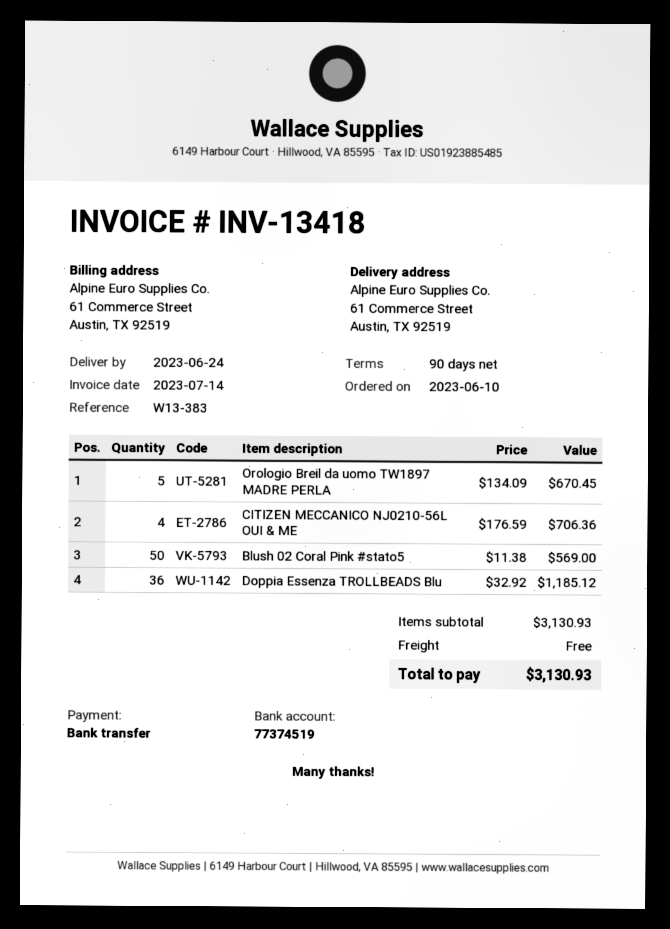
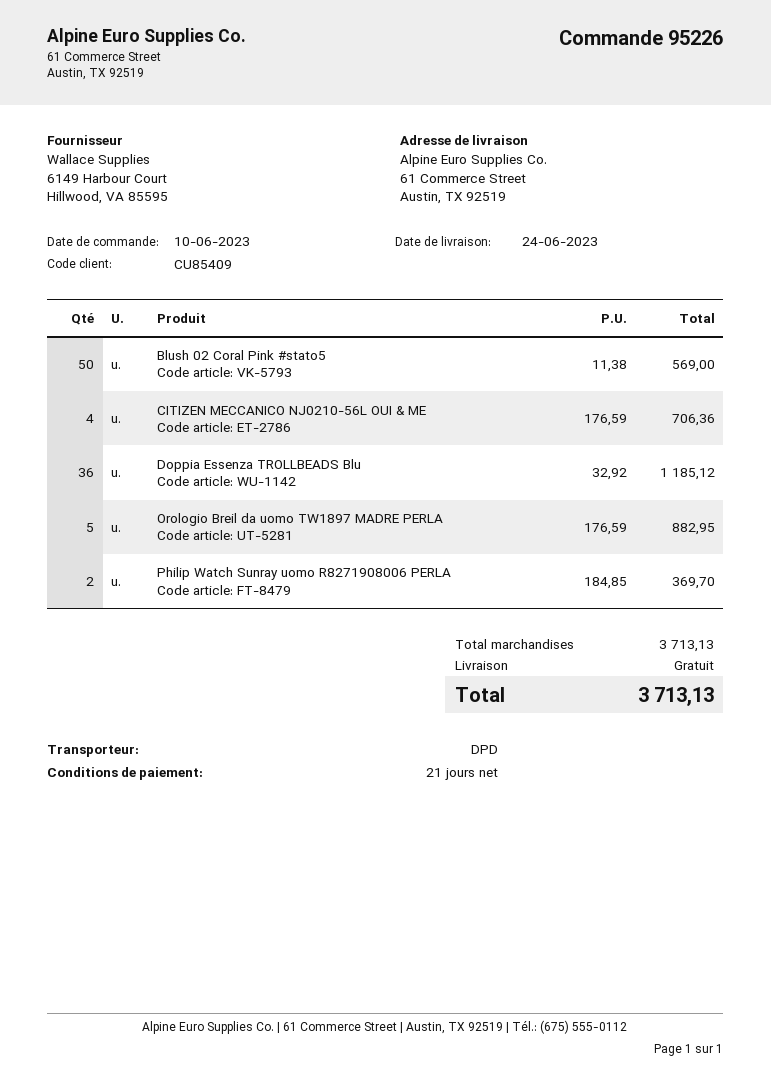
payment terms: 90 days -> 21 days
Orologio Breil da uomo TW1897 MADRE PERLA: 5 x 134.09 = 670.45 -> 5 x 176.59 = 882.95
Philip Watch Sunray uomo R8271908006 PERLA: none -> 2 x 184.85 = 369.70
subtotal: 3130.93 -> 3713.13
total: 3130.93 -> 3713.13

